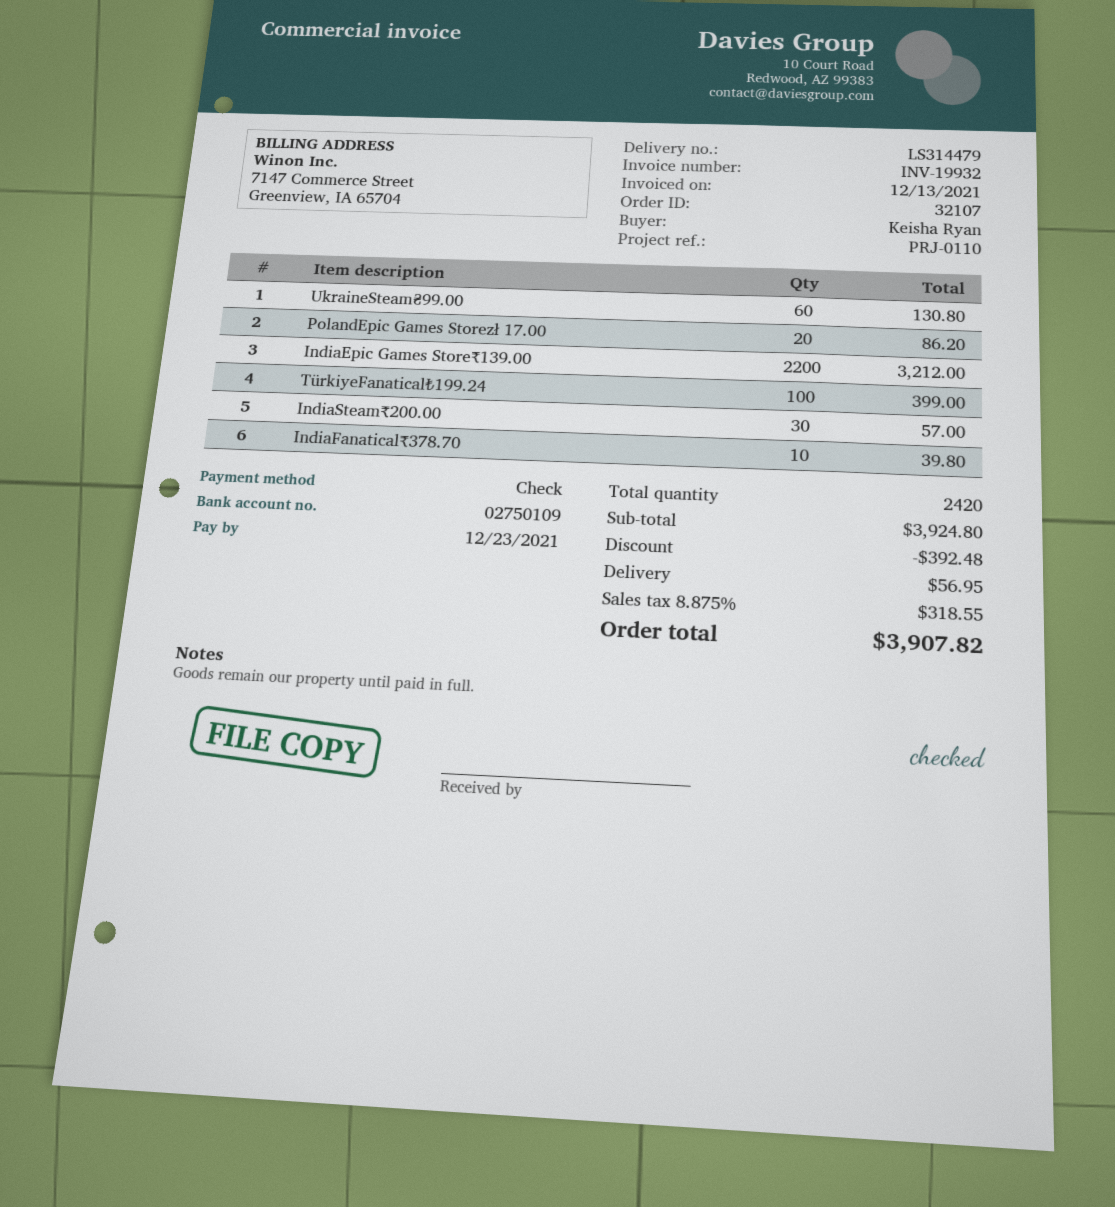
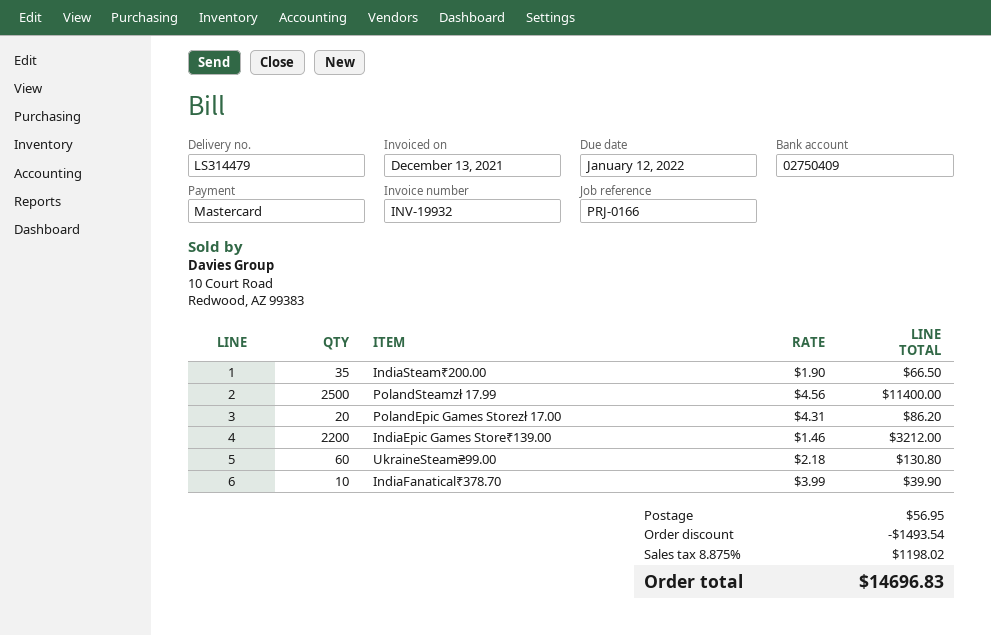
due date: 2021-12-23 -> 2022-01-12
reference: PRJ-0110 -> PRJ-0166
payment method: cheque -> Mastercard
bank account: 02750109 -> 02750409
TürkiyeFanatical₺199.24: 100 for 399.00 -> none
IndiaSteam₹200.00: 30 for 57.00 -> 35 for 66.50
IndiaFanatical₹378.70: 10 for 39.80 -> 10 for 39.90
PolandSteamzł 17.99: none -> 2500 for 11400.00
discount: 392.48 -> 1493.54
tax: 8.875% = 318.55 -> 8.875% = 1198.02
total: 3907.82 -> 14696.83

